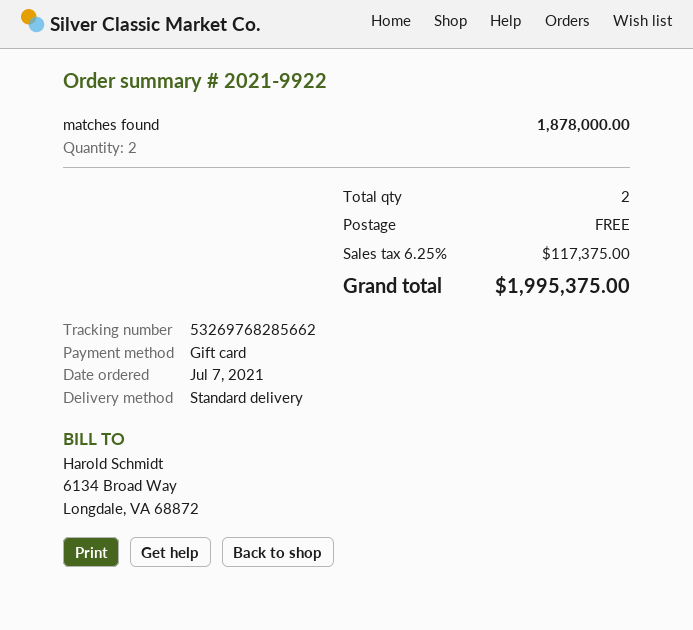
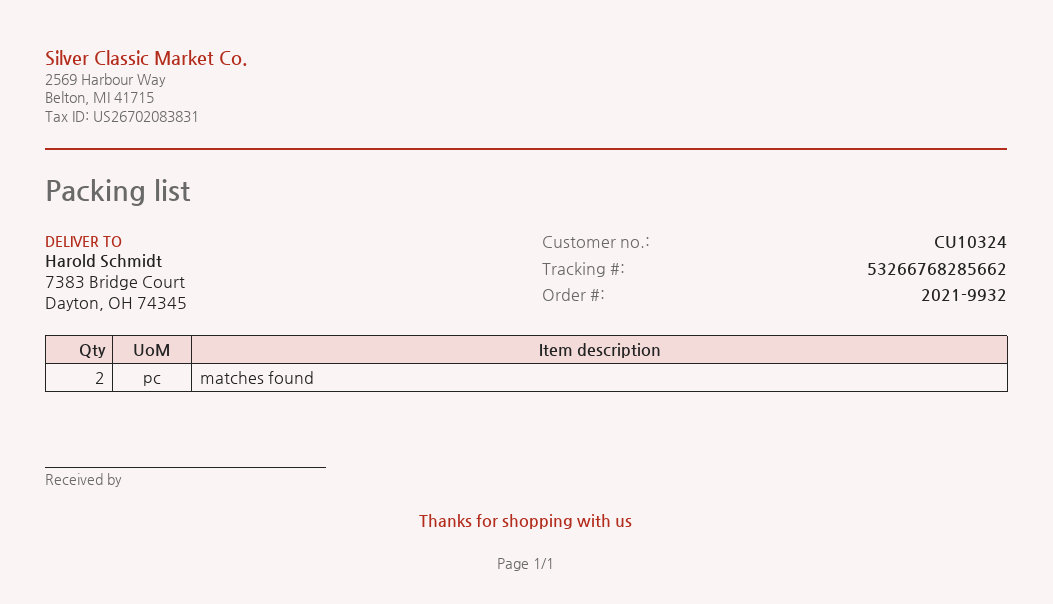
order number: 2021-9922 -> 2021-9932
tracking number: 53269768285662 -> 53266768285662

